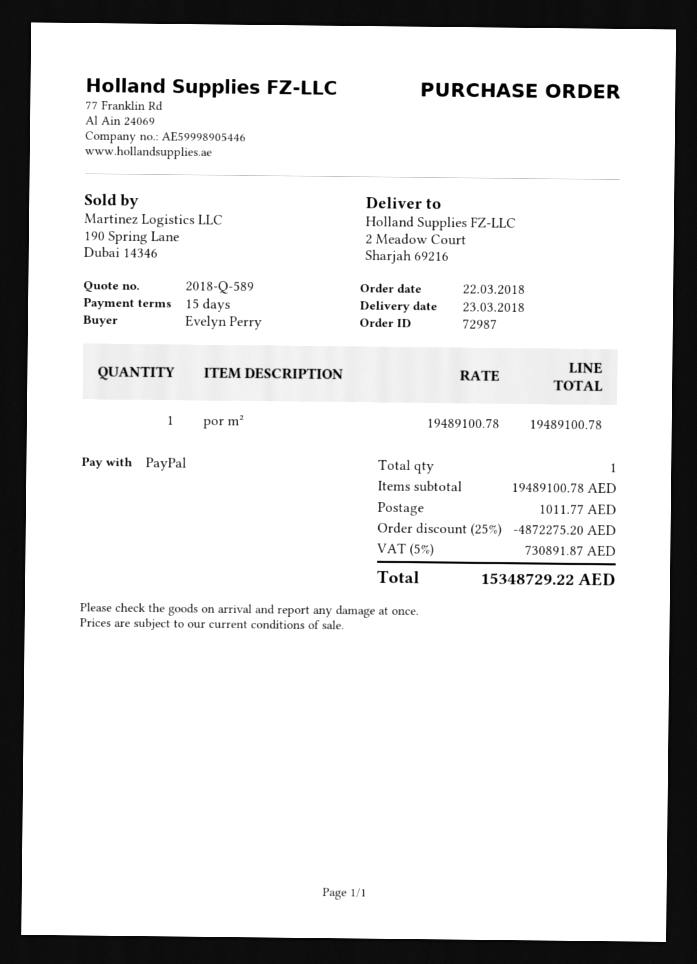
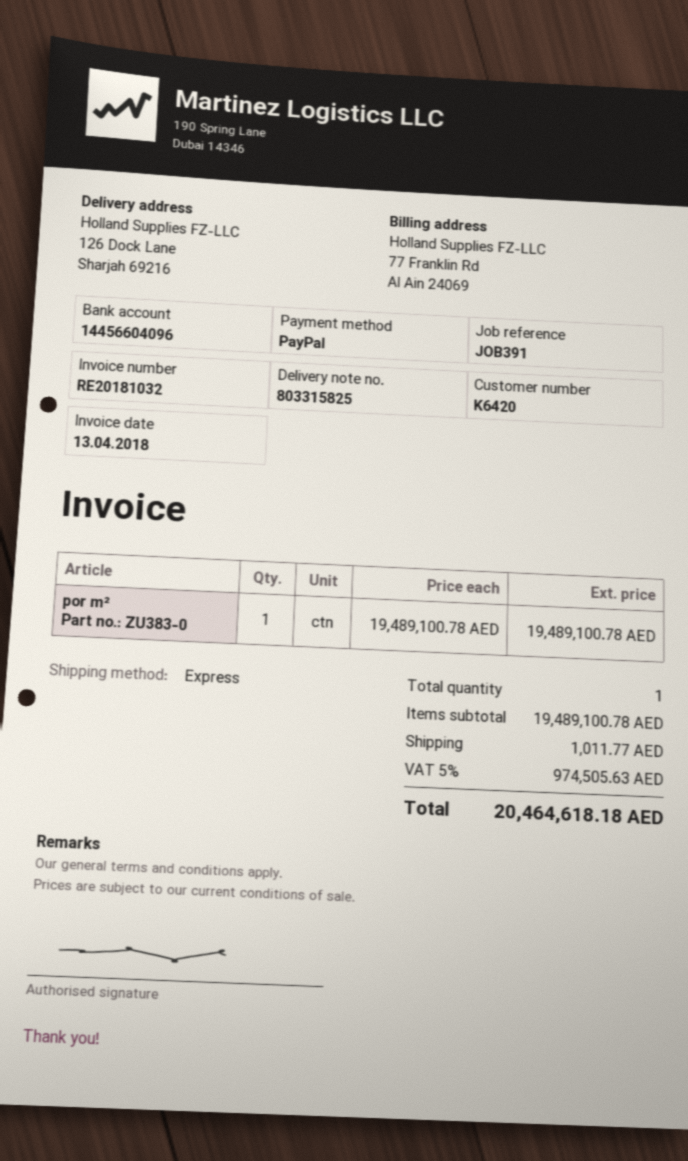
ship to: 2 Meadow Court, Sharjah 69216 -> 126 Dock Lane, Sharjah 69216
discount: 25% = 4872275.20 -> none
tax: 5% = 730891.87 -> 5% = 974505.63
total: 15348729.22 -> 20464618.18

